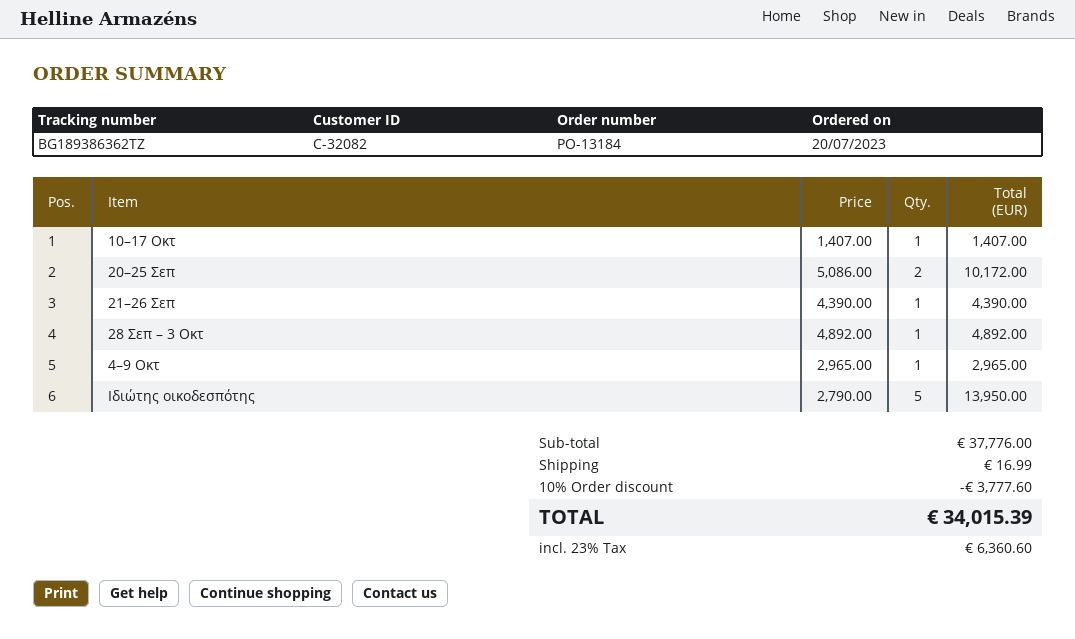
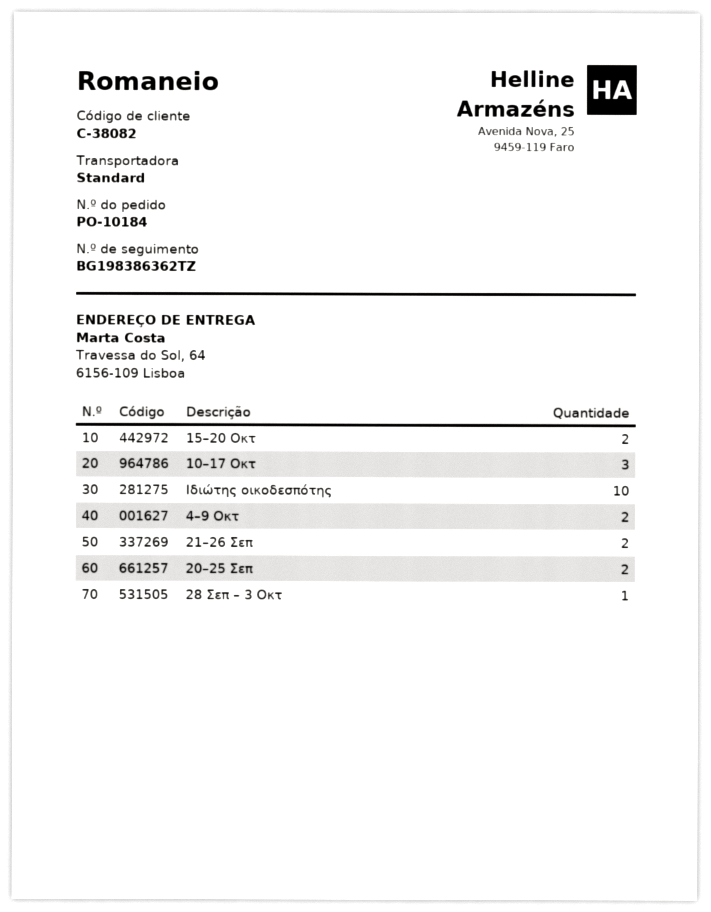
order number: PO-13184 -> PO-10184
customer number: C-32082 -> C-38082
tracking number: BG189386362TZ -> BG198386362TZ
10–17 Οκτ: 1 -> 3
21–26 Σεπ: 1 -> 2
4–9 Οκτ: 1 -> 2
Ιδιώτης οικοδεσπότης: 5 -> 10
15–20 Οκτ: none -> 2

